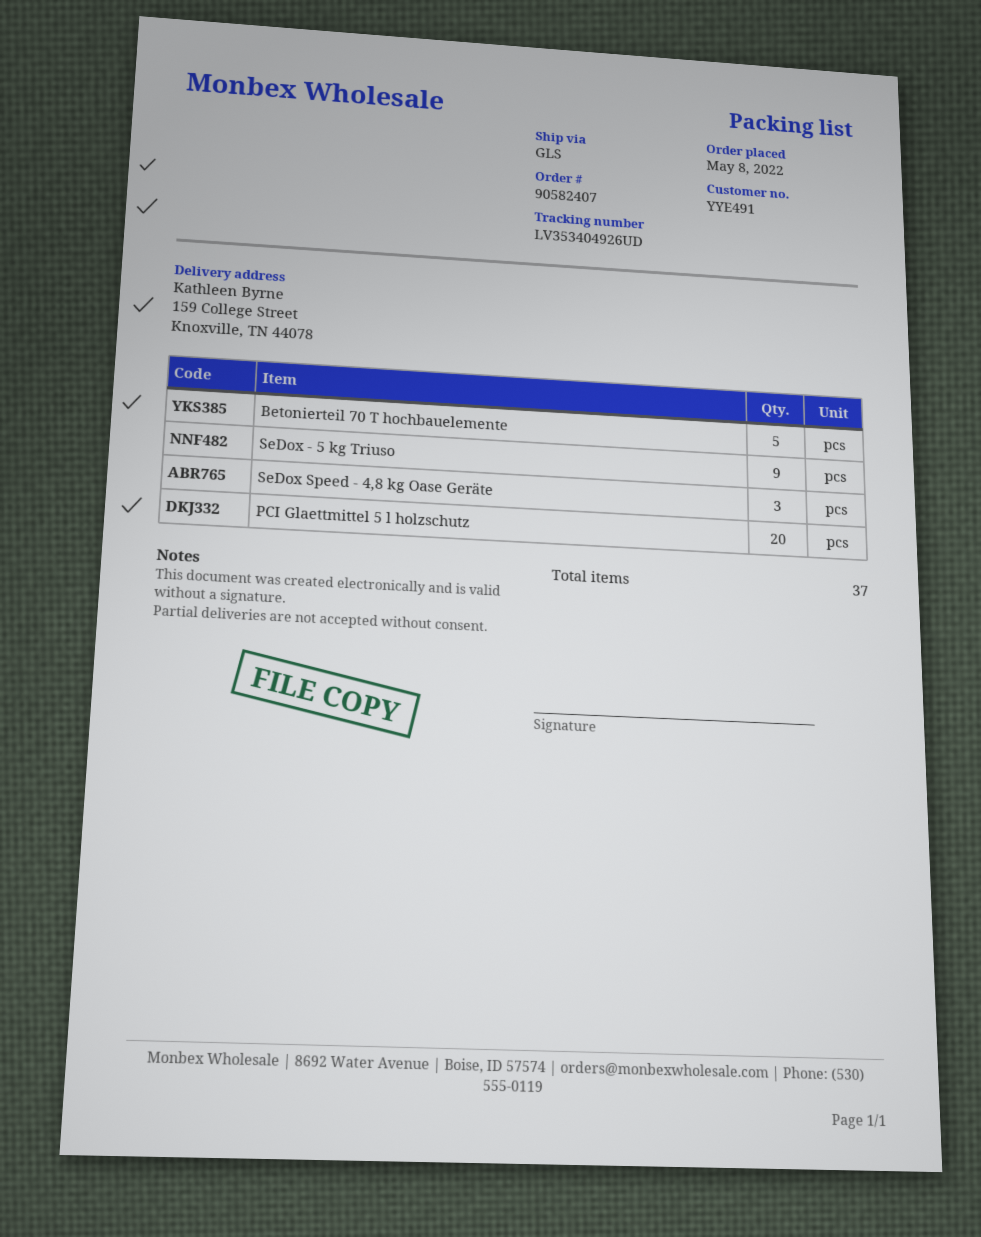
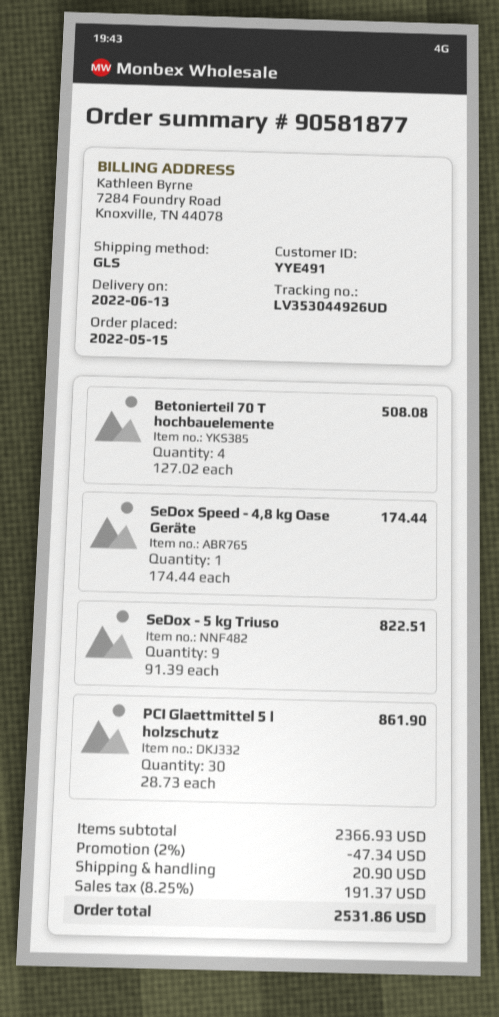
order number: 90582407 -> 90581877
order date: 2022-05-08 -> 2022-05-15
tracking number: LV353404926UD -> LV353044926UD
Betonierteil 70 T hochbauelemente: 5 -> 4
SeDox Speed - 4,8 kg Oase Geräte: 3 -> 1
PCI Glaettmittel 5 l holzschutz: 20 -> 30

